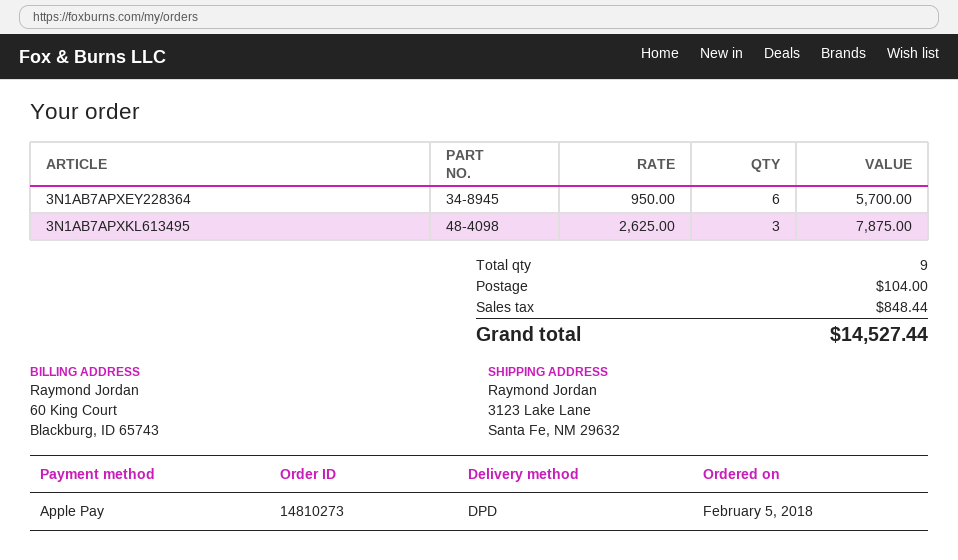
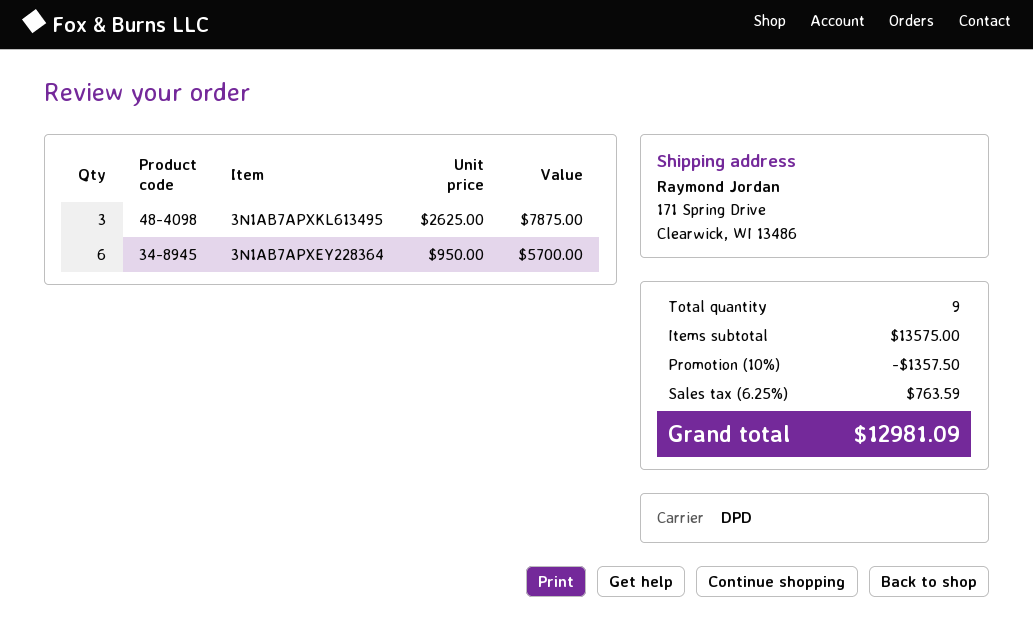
ship to: 3123 Lake Lane, Santa Fe, NM 29632 -> 171 Spring Drive, Clearwick, WI 13486
discount: none -> 10% = 1357.50
shipping: 104.00 -> none
tax: 848.44 -> 763.59
total: 14527.44 -> 12981.09

